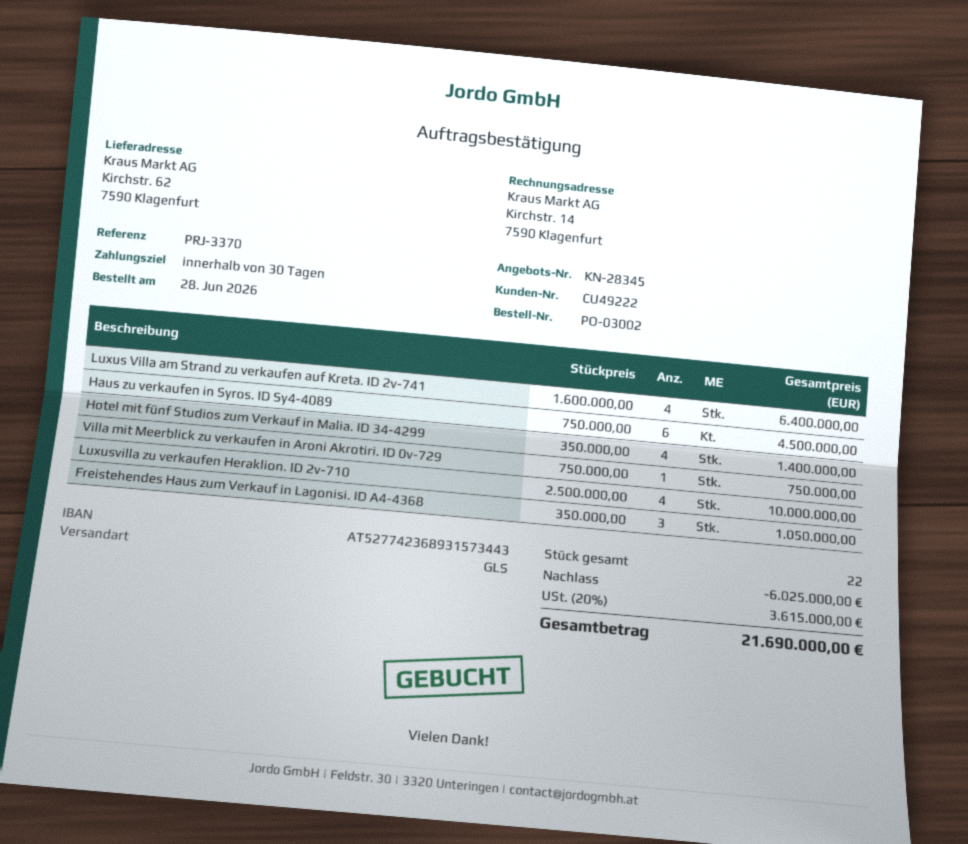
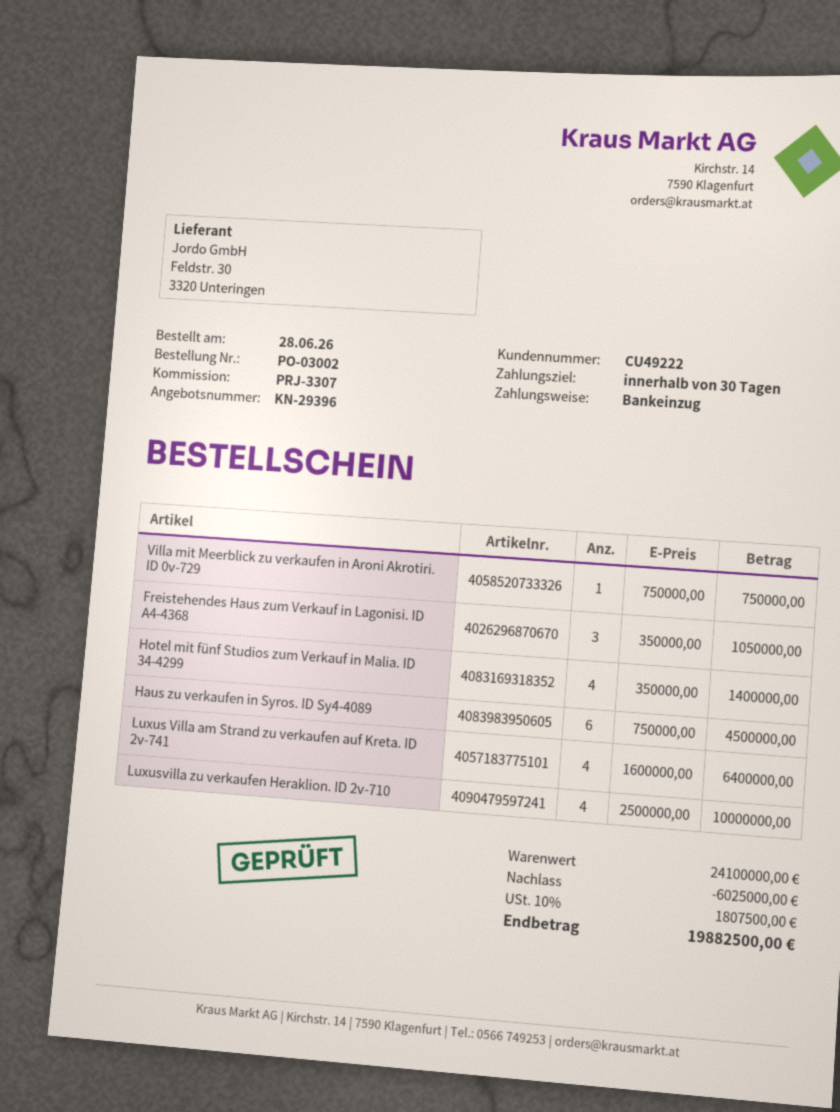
quote number: KN-28345 -> KN-29396
reference: PRJ-3370 -> PRJ-3307
tax: 20% = 3615000.00 -> 10% = 1807500.00
total: 21690000.00 -> 19882500.00

